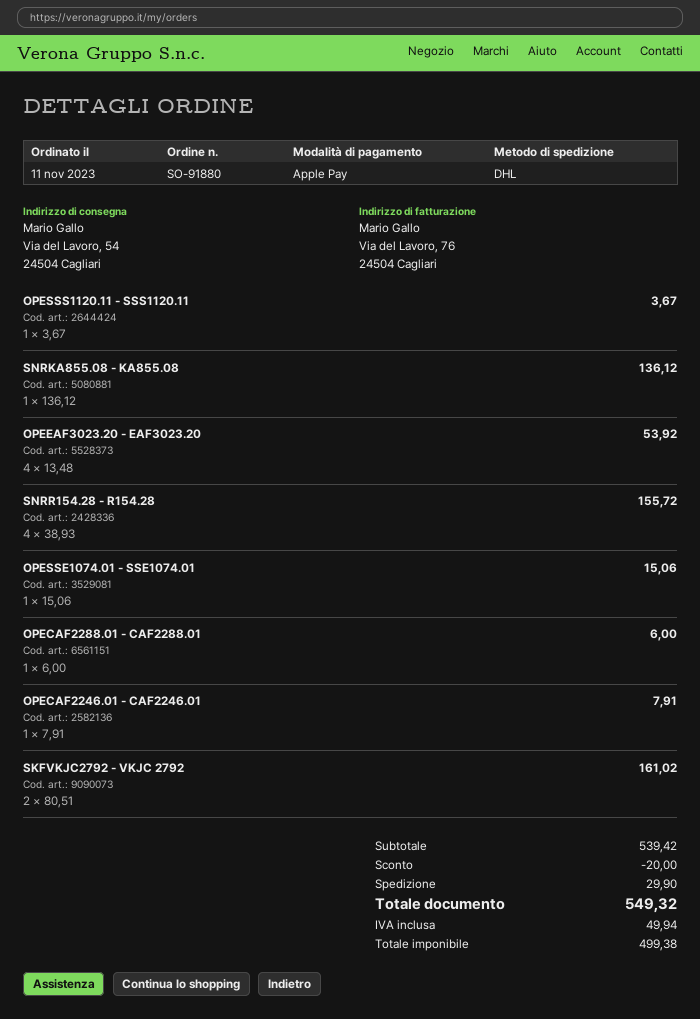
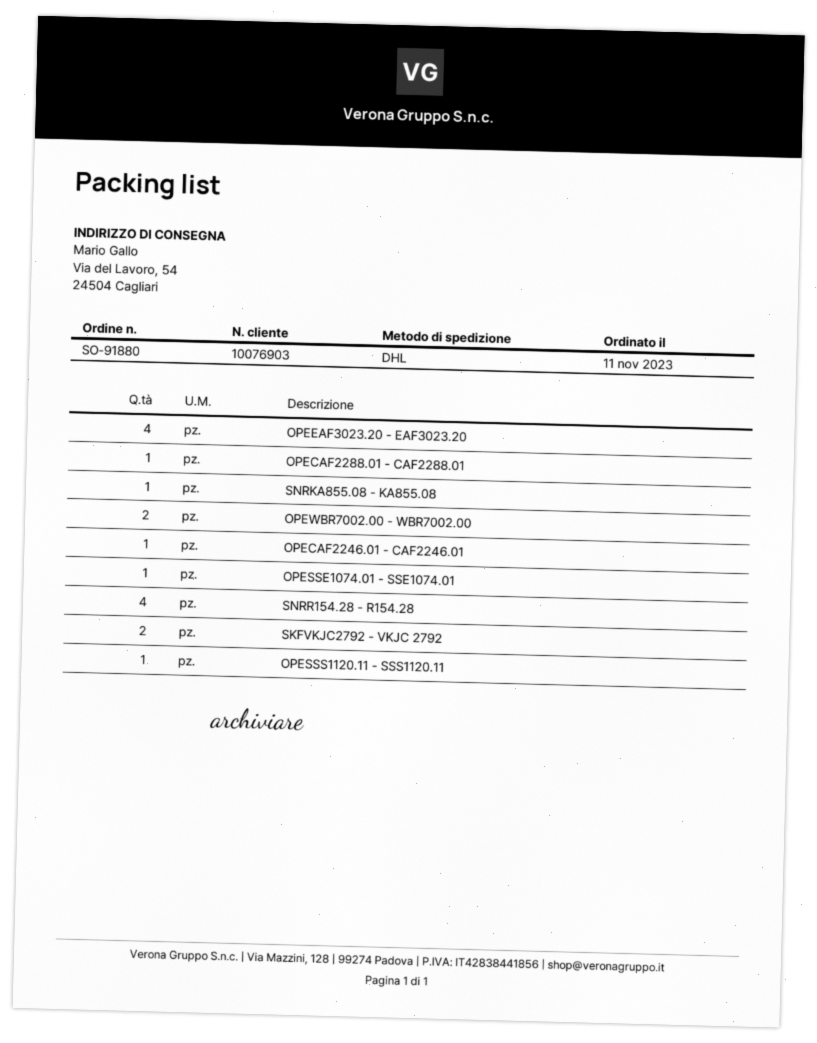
OPEWBR7002.00 - WBR7002.00: none -> 2

